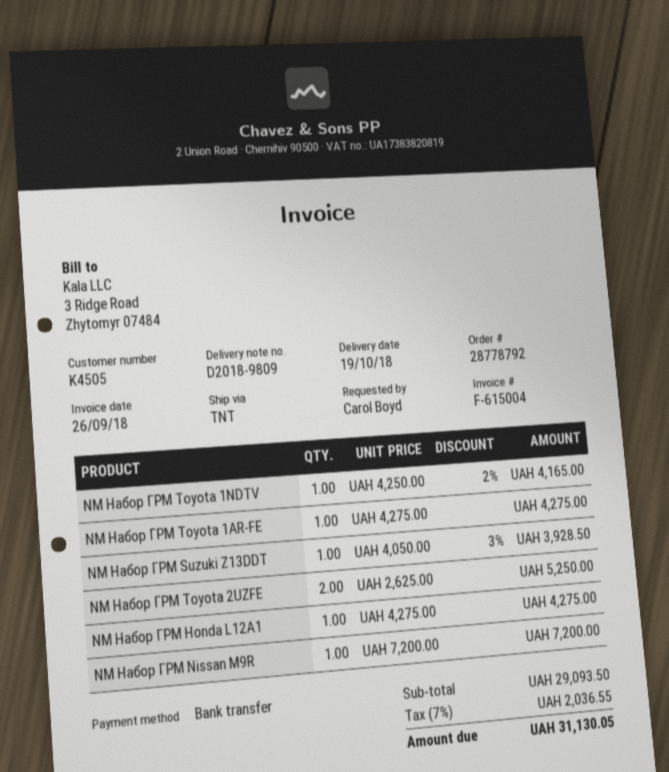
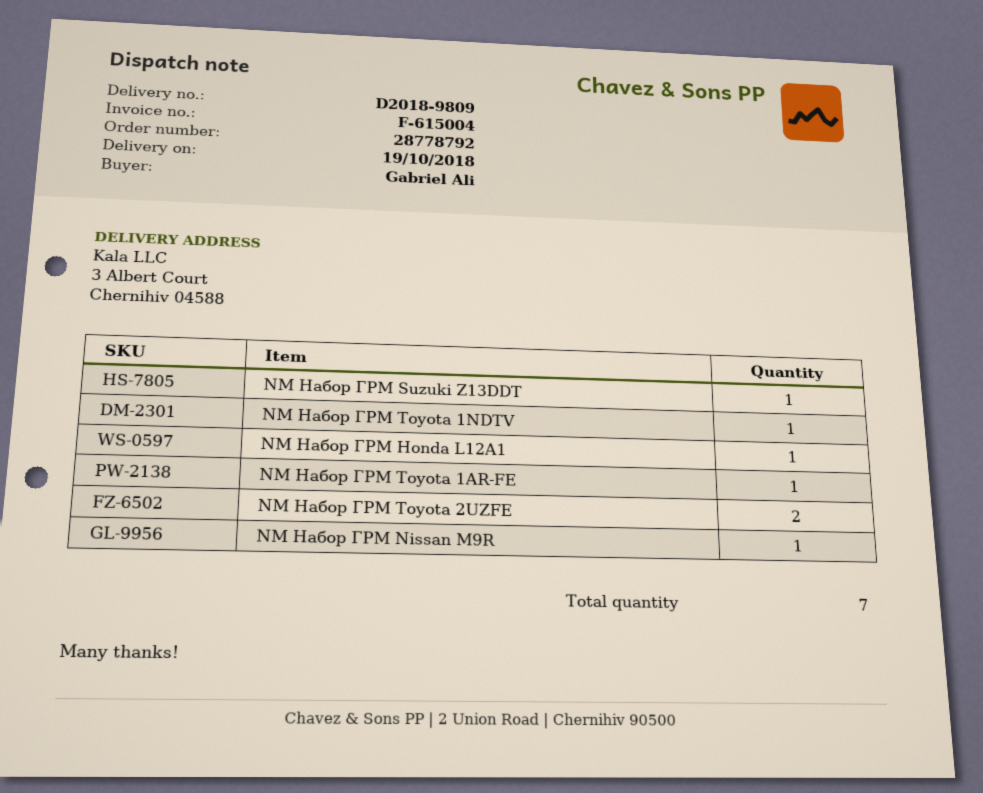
ordered by: Carol Boyd -> Gabriel Ali

